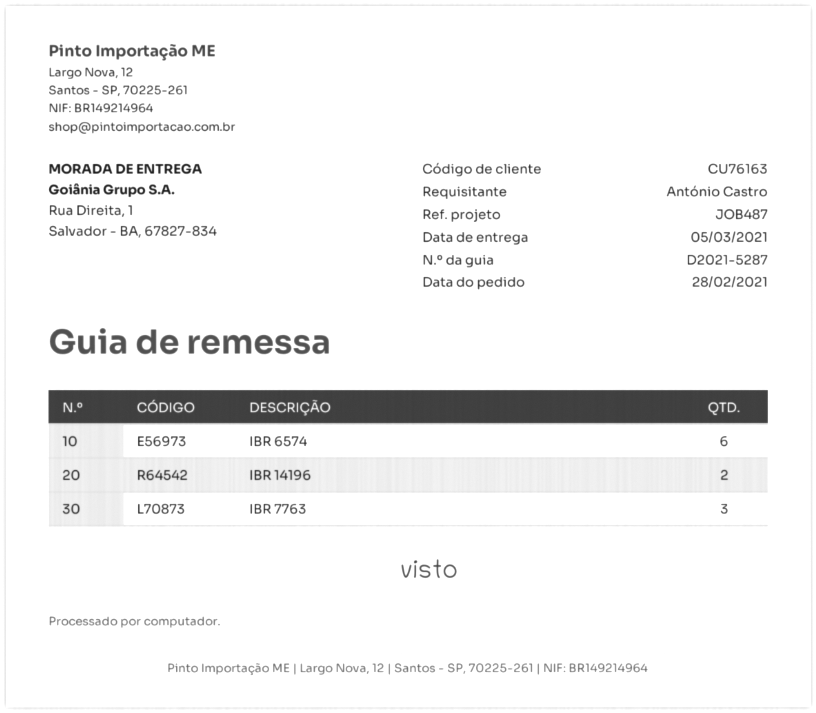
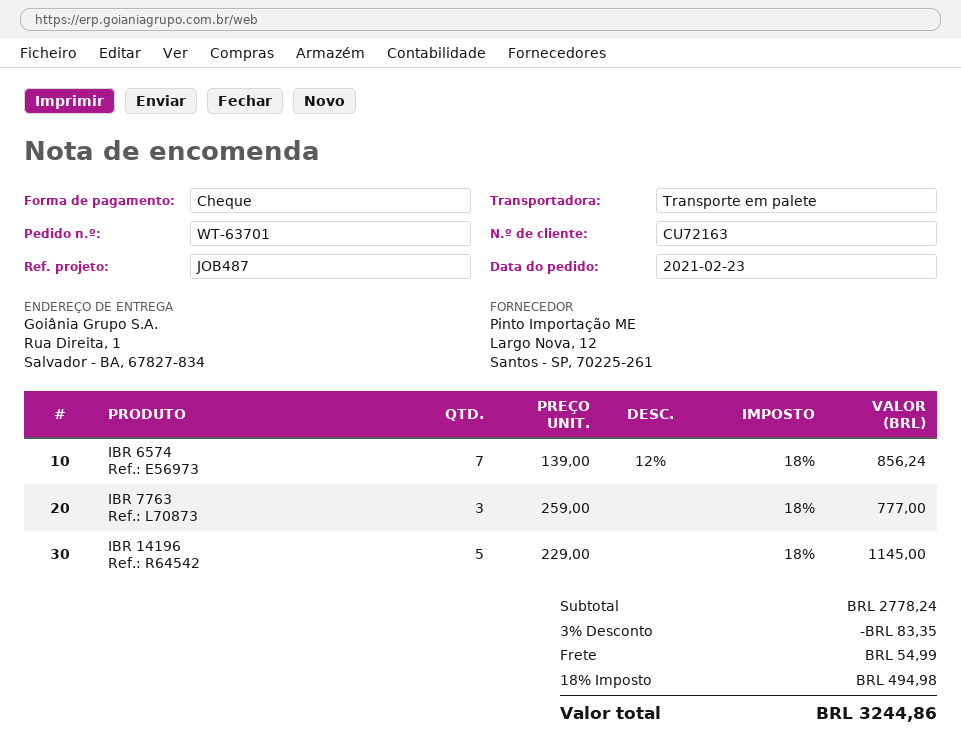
order date: 2021-02-28 -> 2021-02-23
customer number: CU76163 -> CU72163
IBR 6574: 6 -> 7
IBR 14196: 2 -> 5

